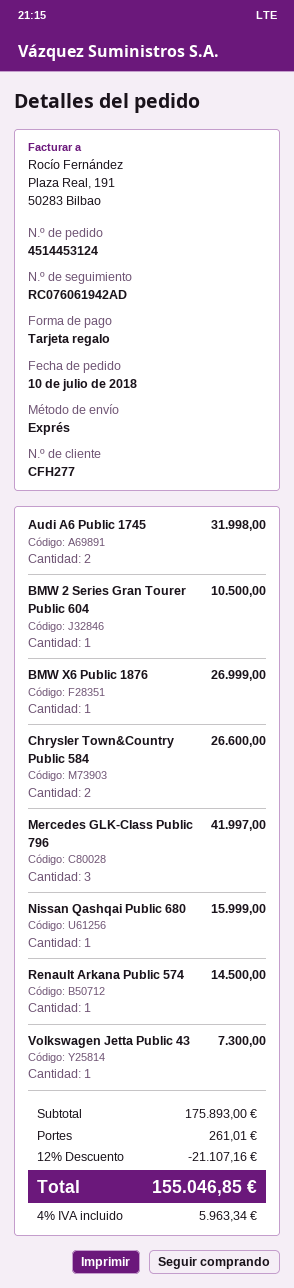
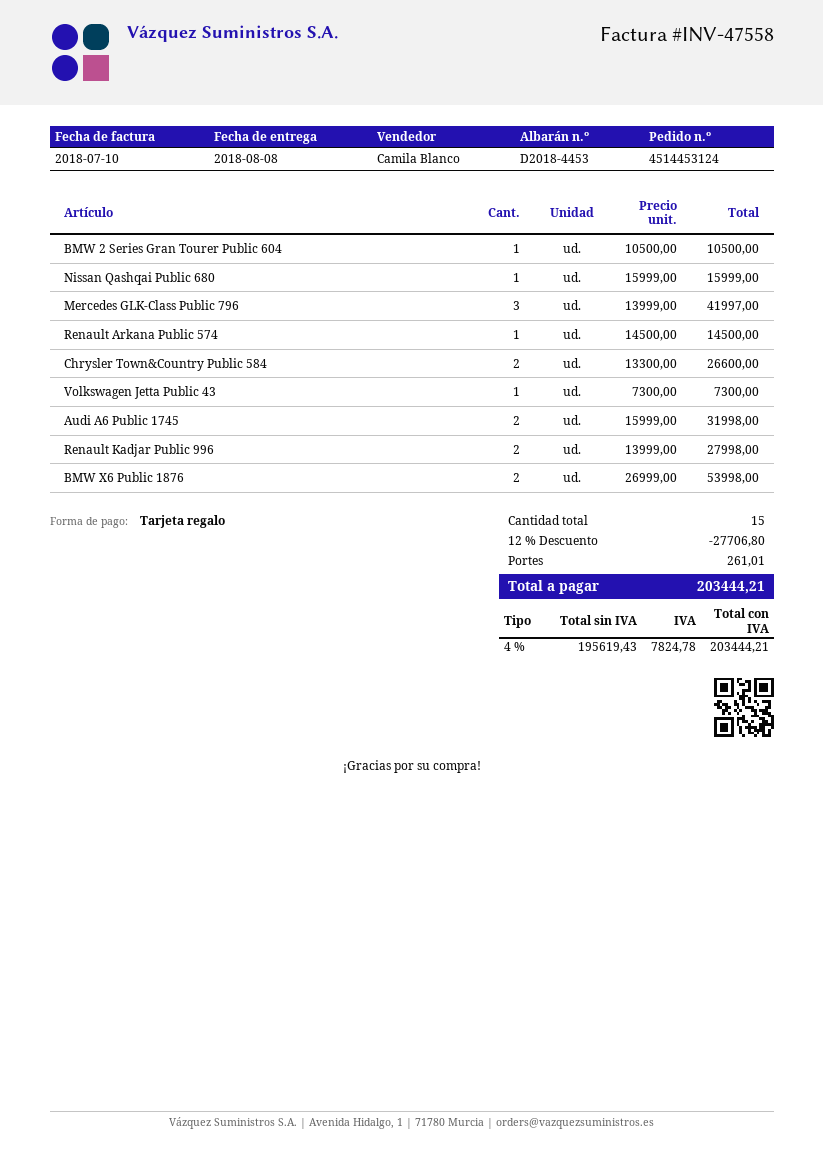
BMW X6 Public 1876: 1 for 26999.00 -> 2 for 53998.00
Renault Kadjar Public 996: none -> 2 for 27998.00
discount: 12% = 21107.16 -> 12% = 27706.80
tax: 4% = 5963.34 -> 4% = 7824.78
total: 155046.85 -> 203444.21

